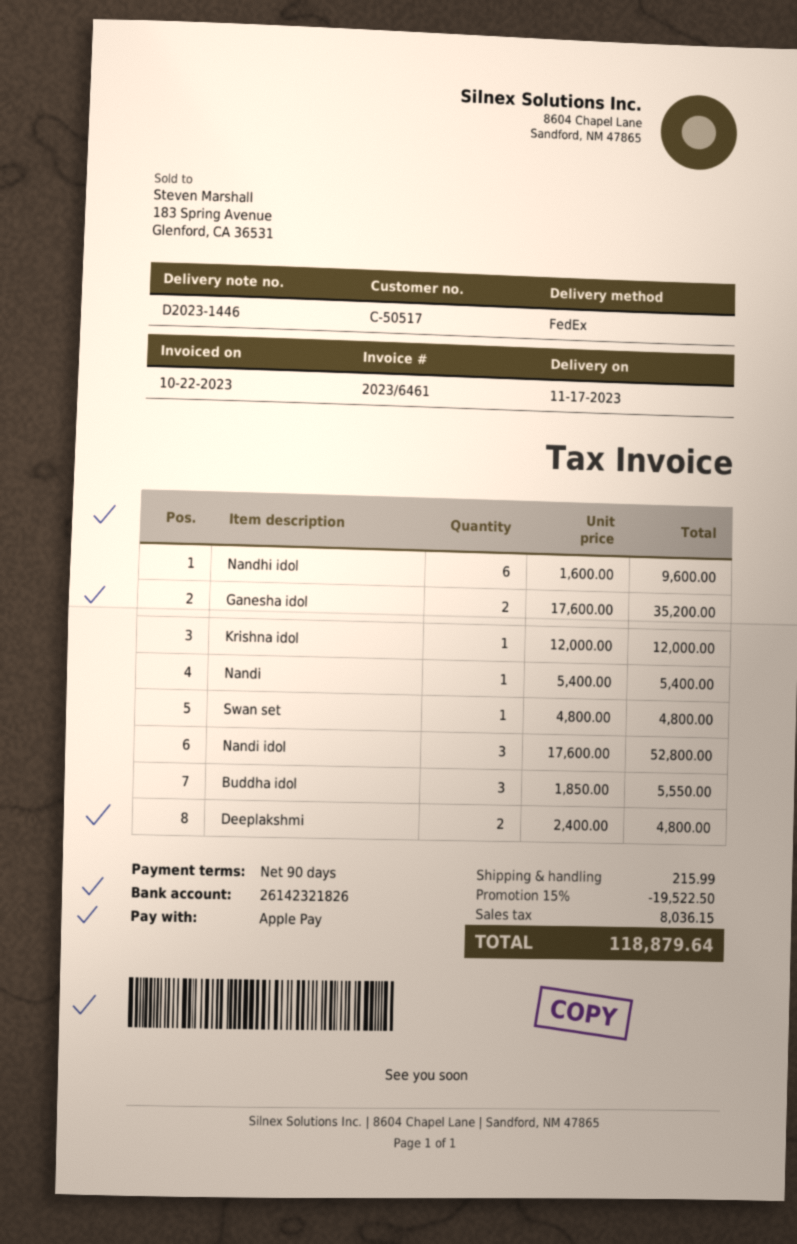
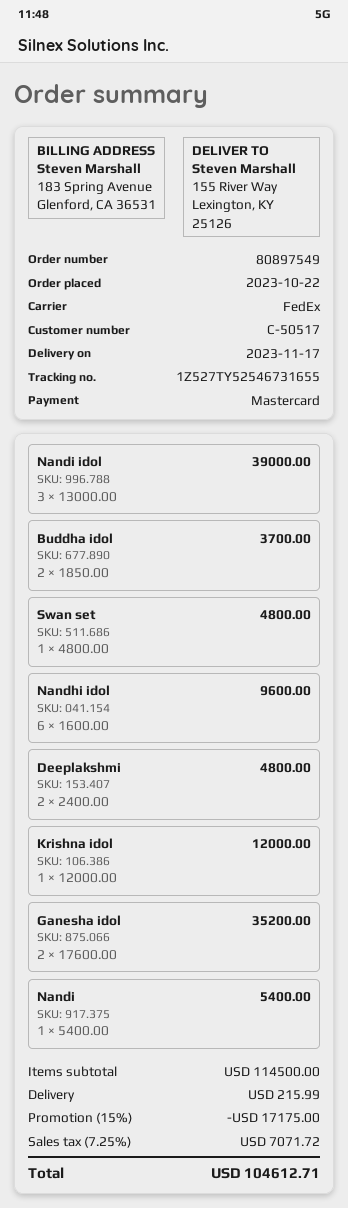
payment method: Apple Pay -> Mastercard
Nandi idol: 3 x 17600.00 = 52800.00 -> 3 x 13000.00 = 39000.00
Buddha idol: 3 x 1850.00 = 5550.00 -> 2 x 1850.00 = 3700.00
discount: 15% = 19522.50 -> 15% = 17175.00
tax: 8036.15 -> 7071.72
total: 118879.64 -> 104612.71

